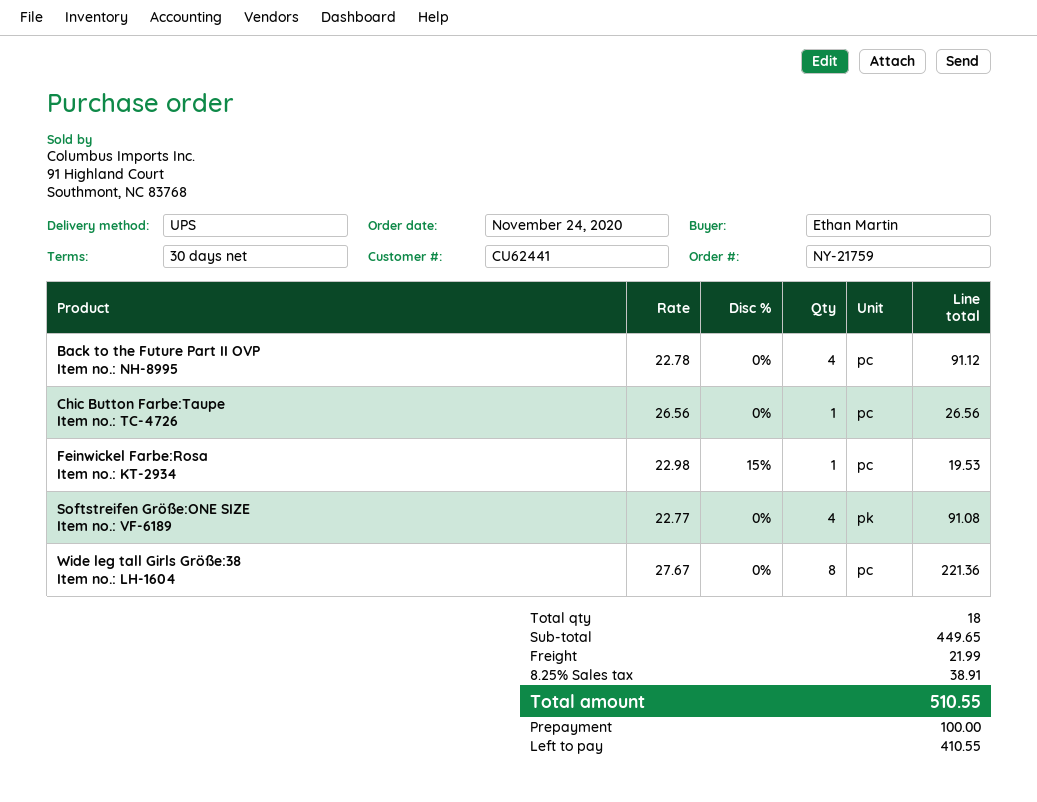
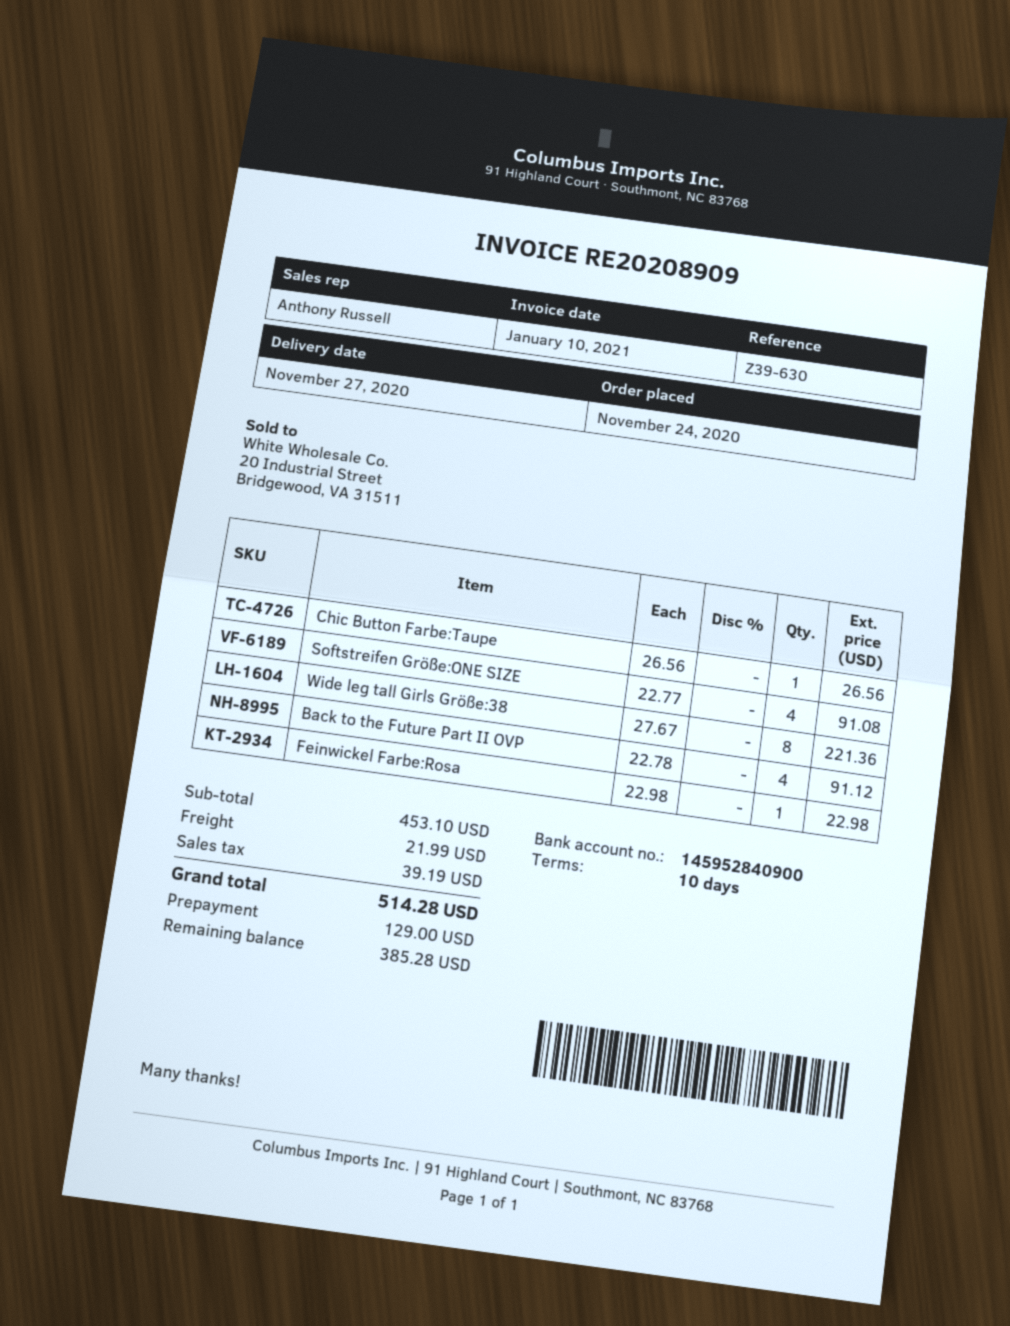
payment terms: 30 days -> 10 days
Feinwickel Farbe:Rosa: 1 x 22.98 - 15% = 19.53 -> 1 x 22.98 = 22.98
subtotal: 449.65 -> 453.10
tax: 38.91 -> 39.19
total: 510.55 -> 514.28
deposit: 100.00 -> 129.00
balance: 410.55 -> 385.28

